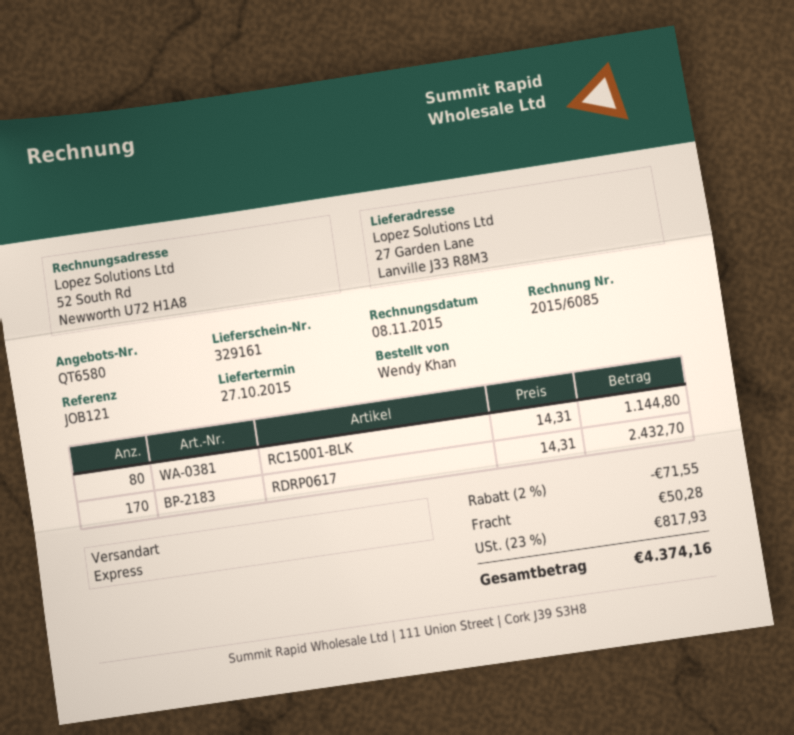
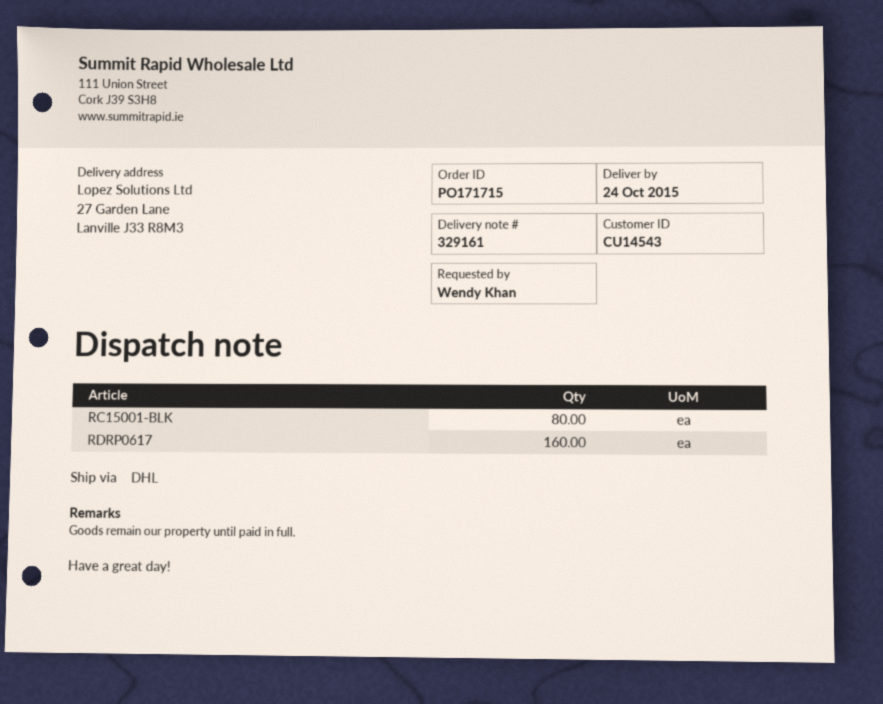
delivery date: 2015-10-27 -> 2015-10-24
shipping method: express -> DHL
RDRP0617: 170 -> 160

